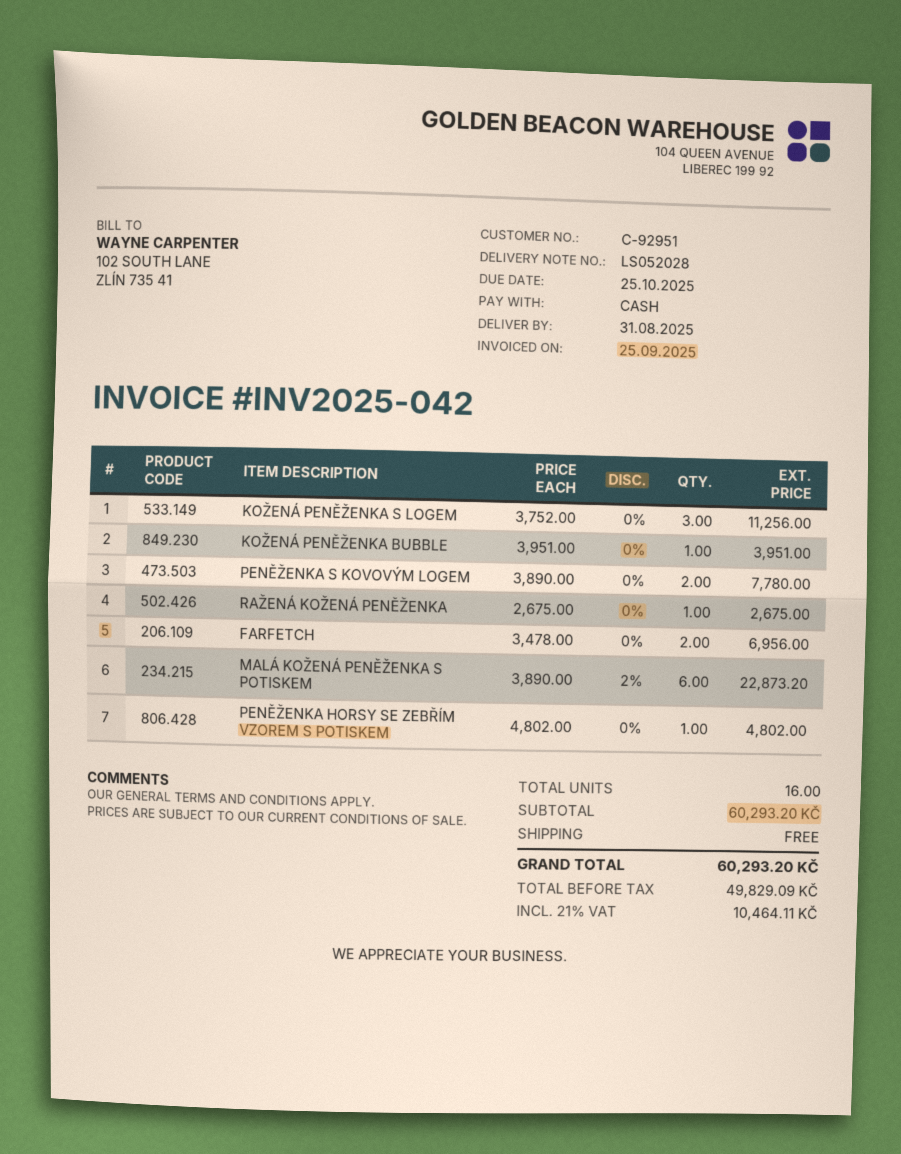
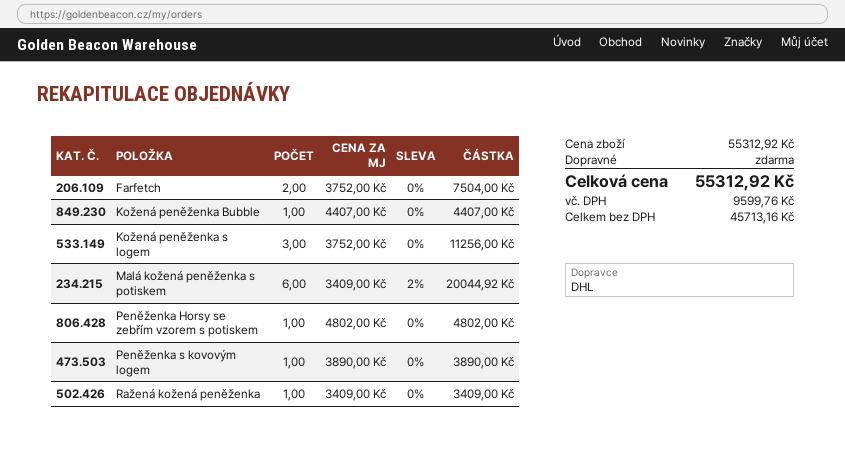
KOŽENÁ PENĚŽENKA BUBBLE: 1 x 3951.00 = 3951.00 -> 1 x 4407.00 = 4407.00
PENĚŽENKA S KOVOVÝM LOGEM: 2 x 3890.00 = 7780.00 -> 1 x 3890.00 = 3890.00
RAŽENÁ KOŽENÁ PENĚŽENKA: 1 x 2675.00 = 2675.00 -> 1 x 3409.00 = 3409.00
FARFETCH: 2 x 3478.00 = 6956.00 -> 2 x 3752.00 = 7504.00
MALÁ KOŽENÁ PENĚŽENKA S POTISKEM: 6 x 3890.00 - 2% = 22873.20 -> 6 x 3409.00 - 2% = 20044.92
subtotal: 60293.20 -> 55312.92
net: 49829.09 -> 45713.16
tax: 10464.11 -> 9599.76
total: 60293.20 -> 55312.92

